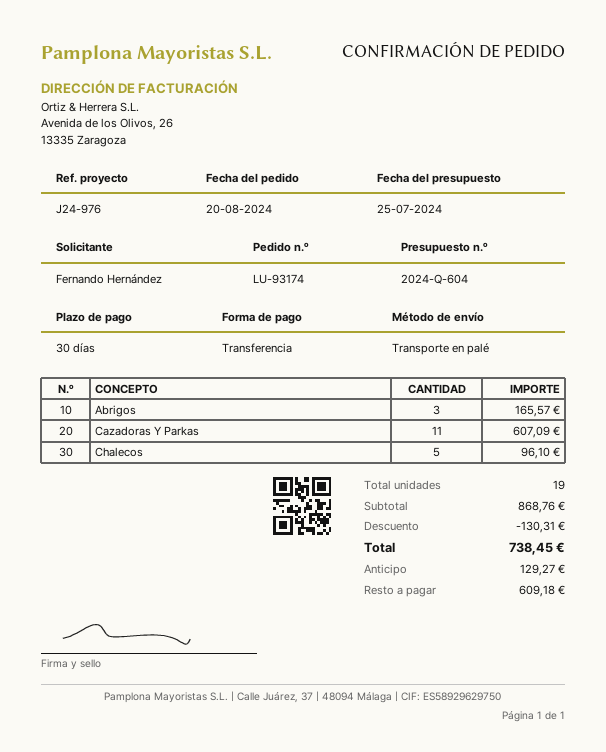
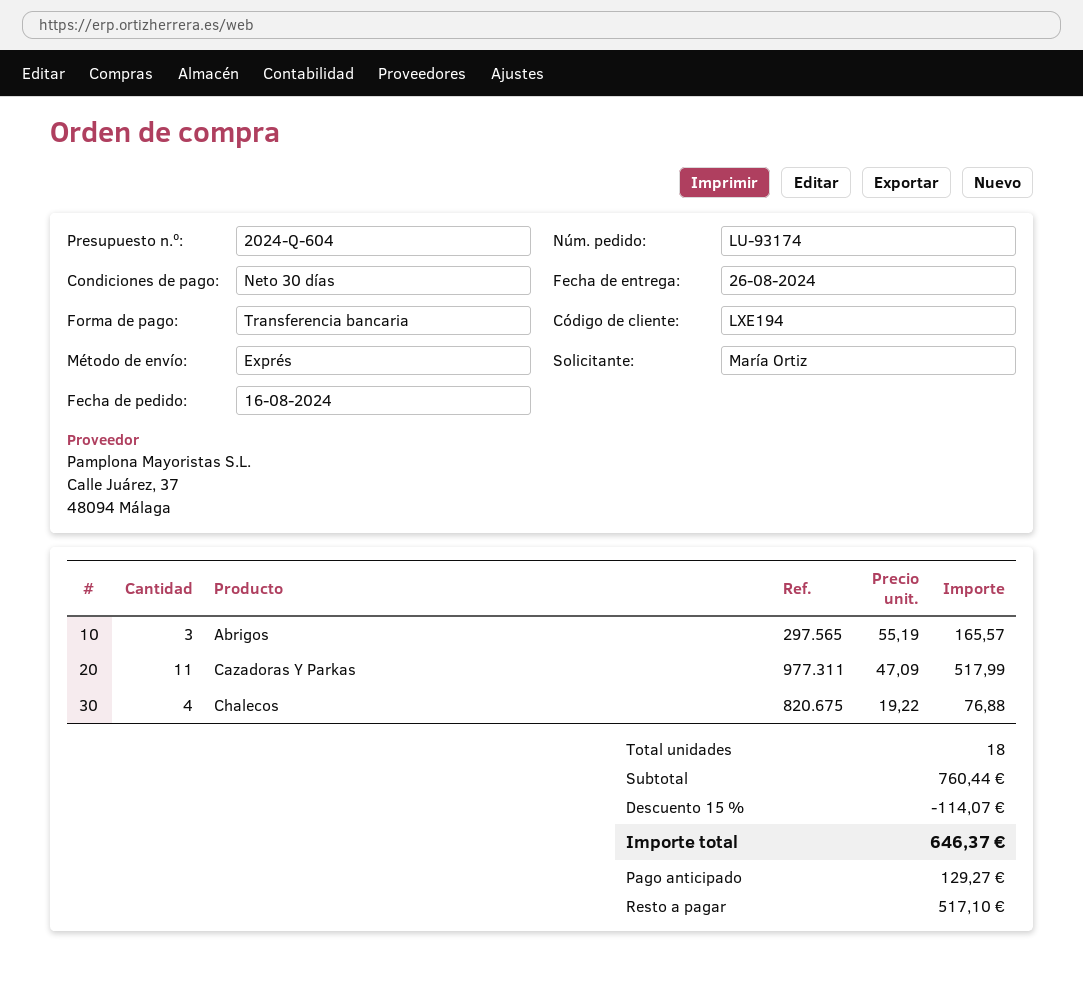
order date: 2024-08-20 -> 2024-08-16
ordered by: Fernando Hernández -> María Ortiz
shipping method: pallet freight -> express
Cazadoras Y Parkas: 11 for 607.09 -> 11 for 517.99
Chalecos: 5 for 96.10 -> 4 for 76.88
total quantity: 19 -> 18
subtotal: 868.76 -> 760.44
discount: 130.31 -> 114.07
total: 738.45 -> 646.37
balance: 609.18 -> 517.10

